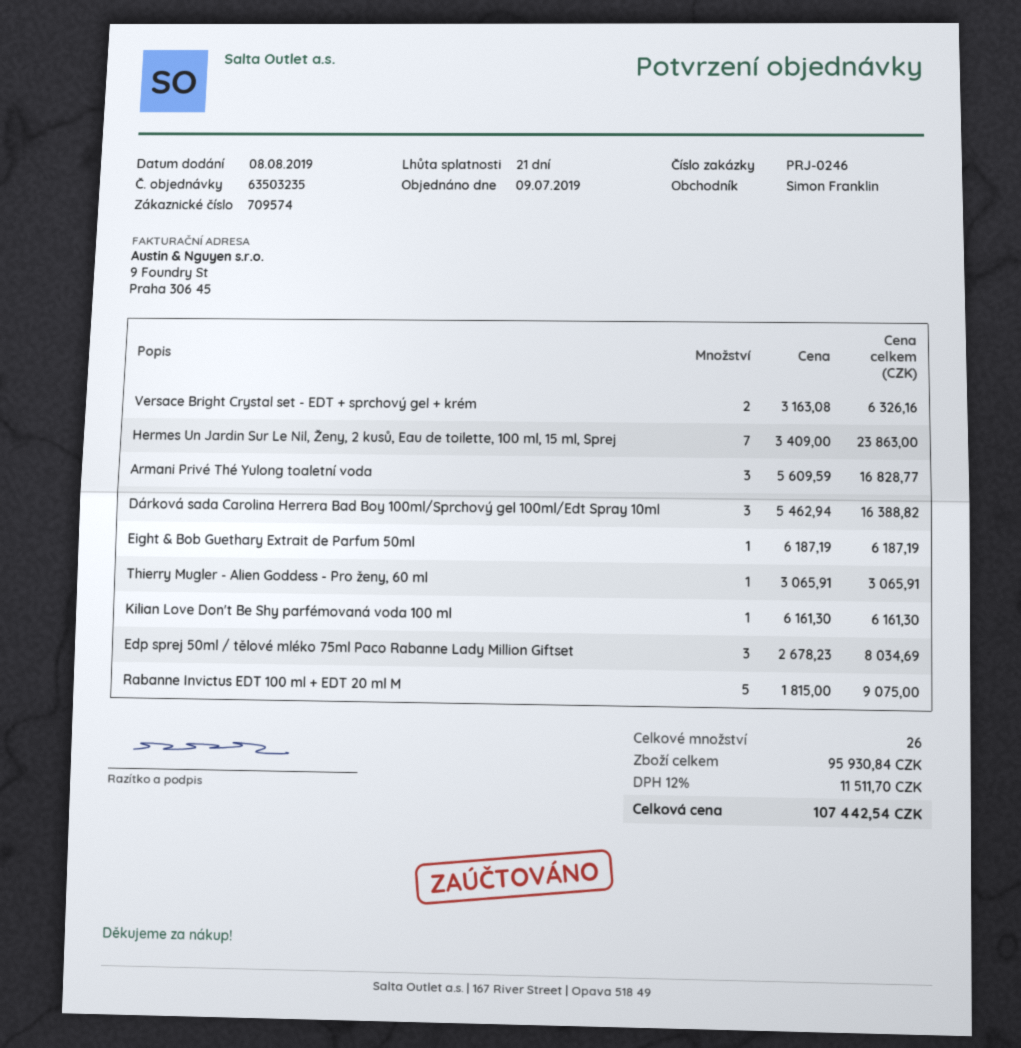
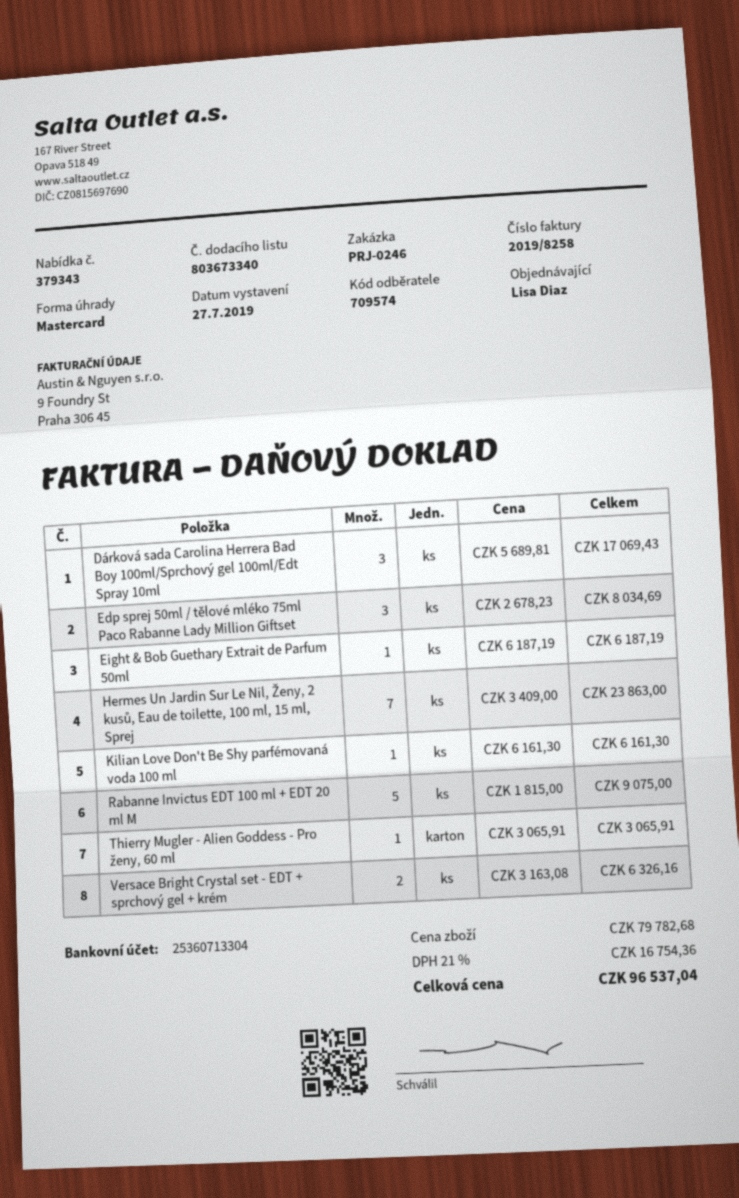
Armani Privé Thé Yulong toaletní voda: 3 x 5609.59 = 16828.77 -> none
Dárková sada Carolina Herrera Bad Boy 100ml/Sprchový gel 100ml/Edt Spray 10ml: 3 x 5462.94 = 16388.82 -> 3 x 5689.81 = 17069.43
subtotal: 95930.84 -> 79782.68
tax: 12% = 11511.70 -> 21% = 16754.36
total: 107442.54 -> 96537.04

